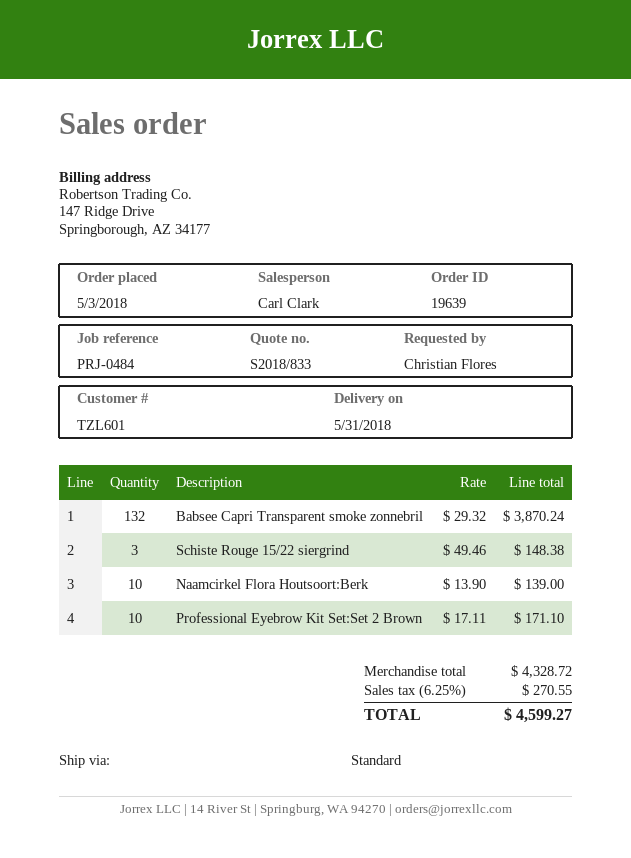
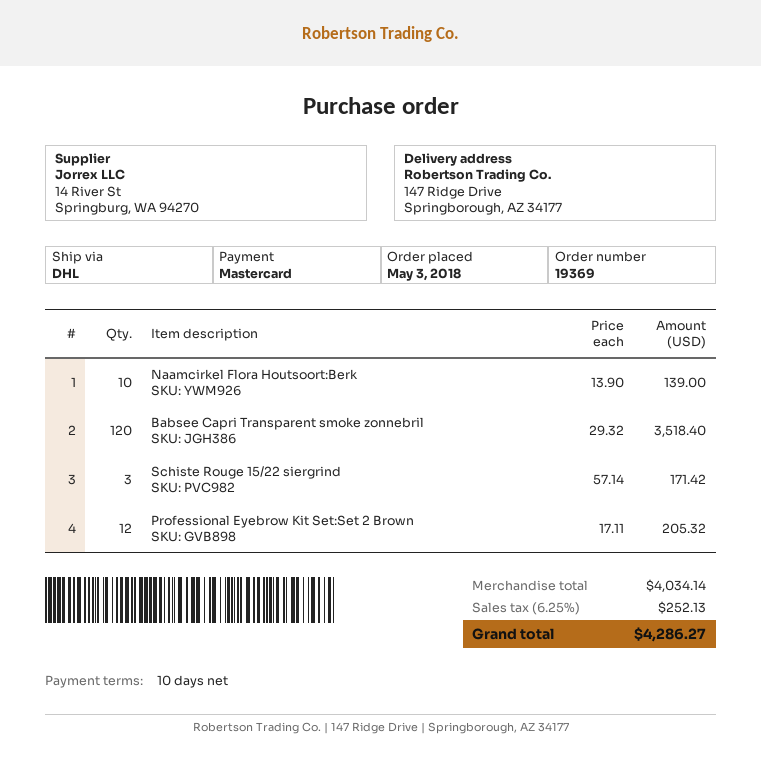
order number: 19639 -> 19369
shipping method: standard -> DHL
Babsee Capri Transparent smoke zonnebril: 132 x 29.32 = 3870.24 -> 120 x 29.32 = 3518.40
Schiste Rouge 15/22 siergrind: 3 x 49.46 = 148.38 -> 3 x 57.14 = 171.42
Professional Eyebrow Kit Set:Set 2 Brown: 10 x 17.11 = 171.10 -> 12 x 17.11 = 205.32
subtotal: 4328.72 -> 4034.14
tax: 6.25% = 270.55 -> 6.25% = 252.13
total: 4599.27 -> 4286.27

